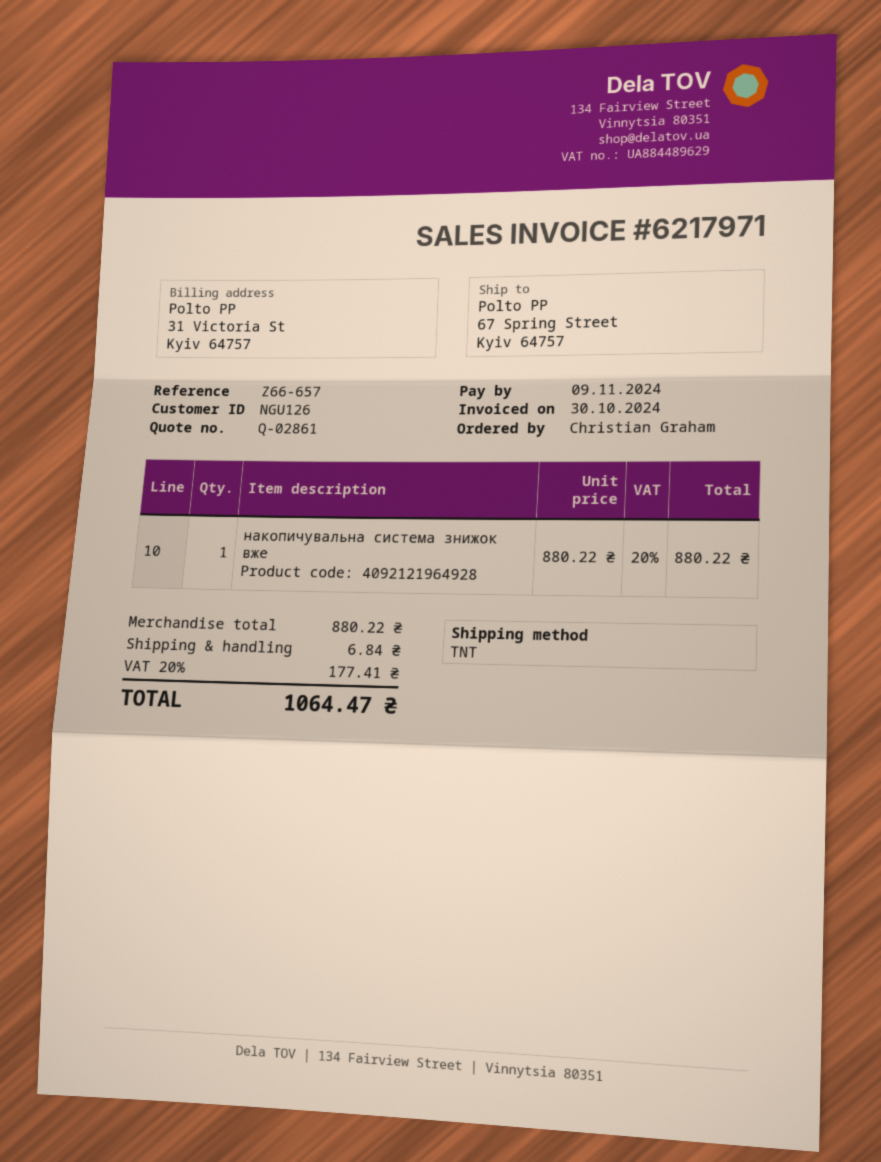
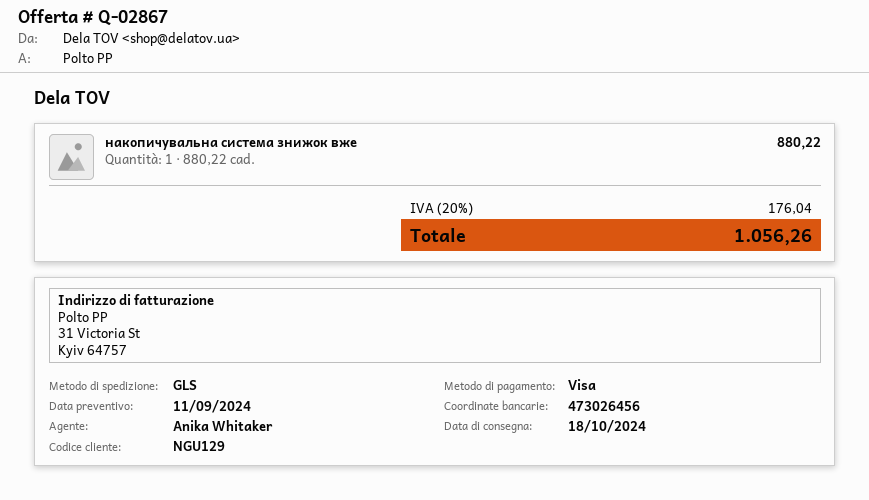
quote number: Q-02861 -> Q-02867
customer number: NGU126 -> NGU129
shipping method: TNT -> GLS
shipping: 6.84 -> none
tax: 20% = 177.41 -> 20% = 176.04
total: 1064.47 -> 1056.26

